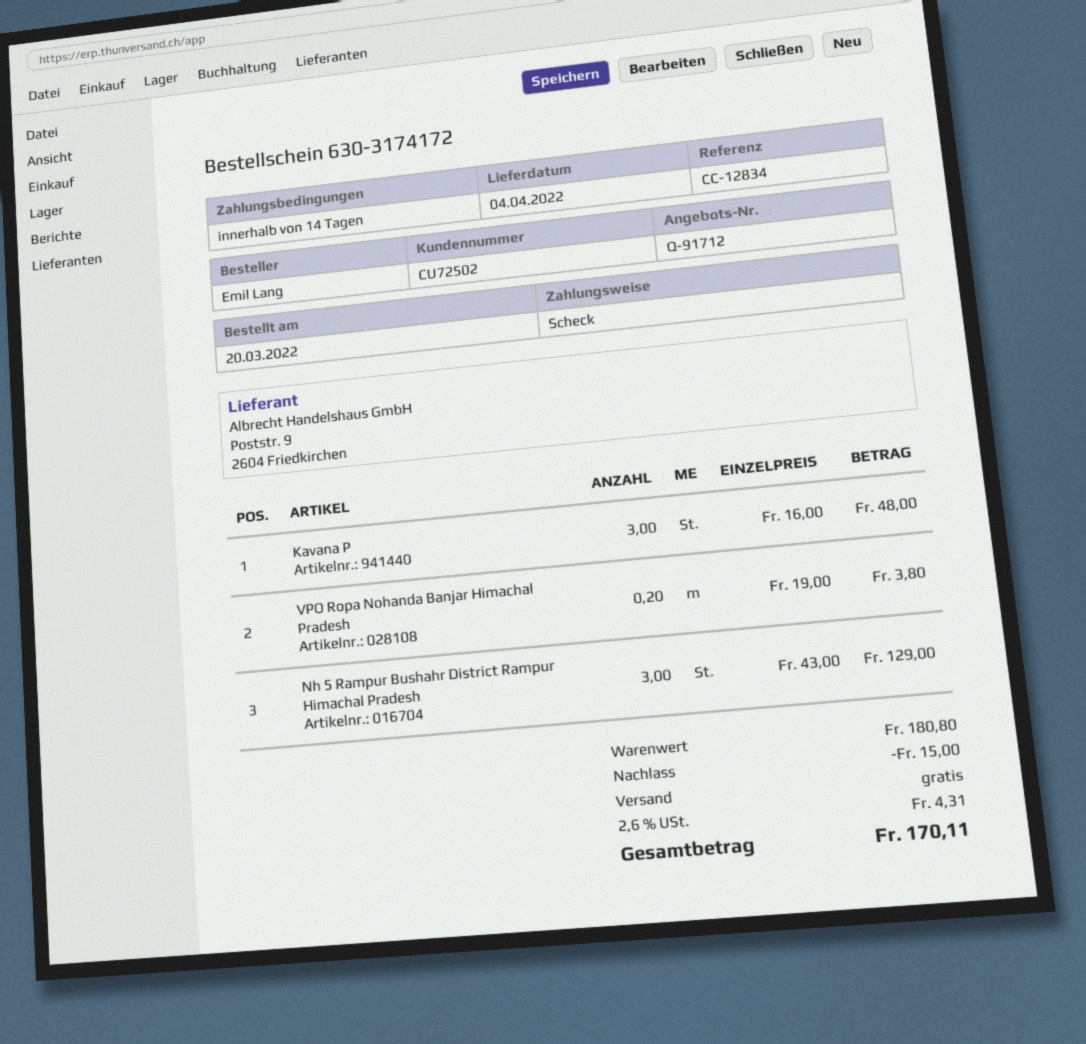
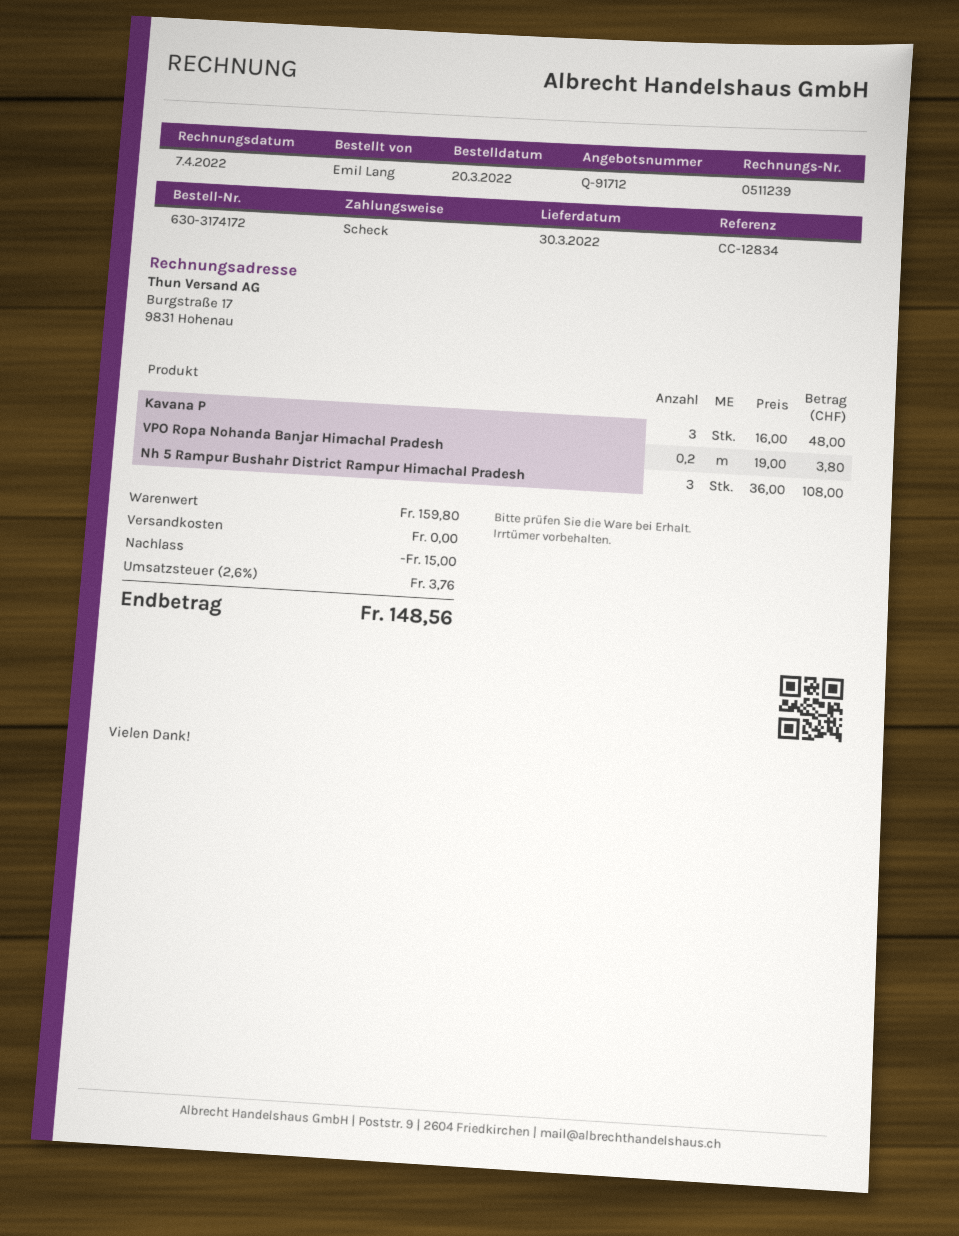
delivery date: 2022-04-04 -> 2022-03-30
Nh 5 Rampur Bushahr District Rampur Himachal Pradesh: 3 x 43.00 = 129.00 -> 3 x 36.00 = 108.00
subtotal: 180.80 -> 159.80
tax: 2.6% = 4.31 -> 2.6% = 3.76
total: 170.11 -> 148.56

